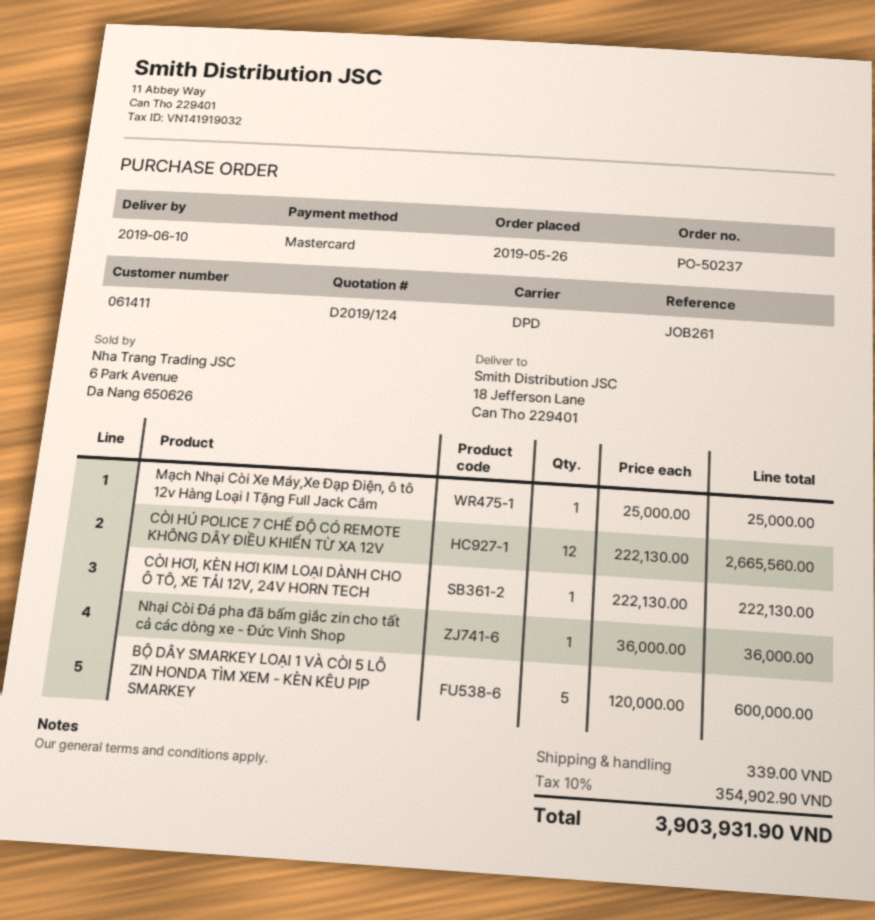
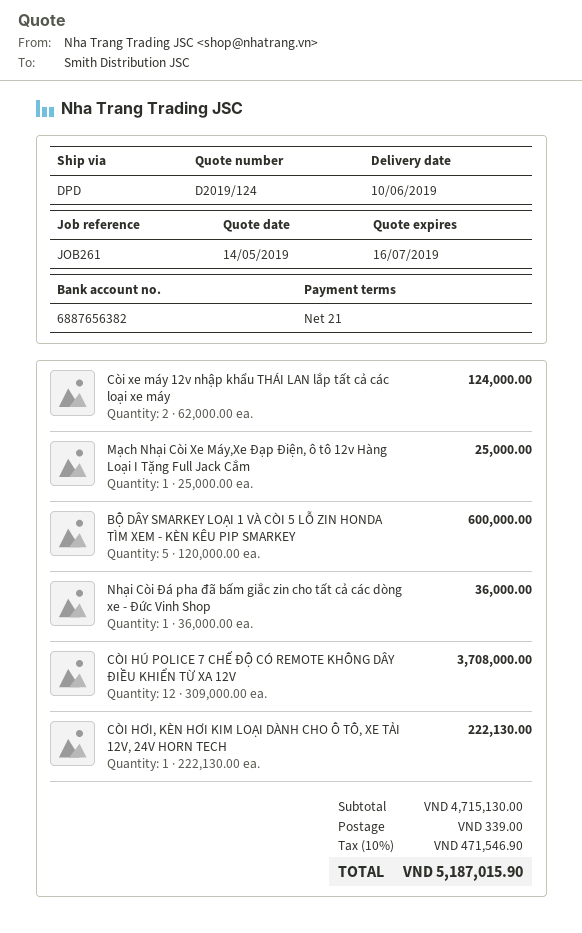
CÒI HÚ POLICE 7 CHẾ ĐỘ CÓ REMOTE KHÔNG DÂY ĐIỀU KHIỂN TỪ XA 12V: 12 x 222130.00 = 2665560.00 -> 12 x 309000.00 = 3708000.00
Còi xe máy 12v nhập khẩu THÁI LAN lắp tất cả các loại xe máy: none -> 2 x 62000.00 = 124000.00
tax: 10% = 354902.90 -> 10% = 471546.90
total: 3903931.90 -> 5187015.90

